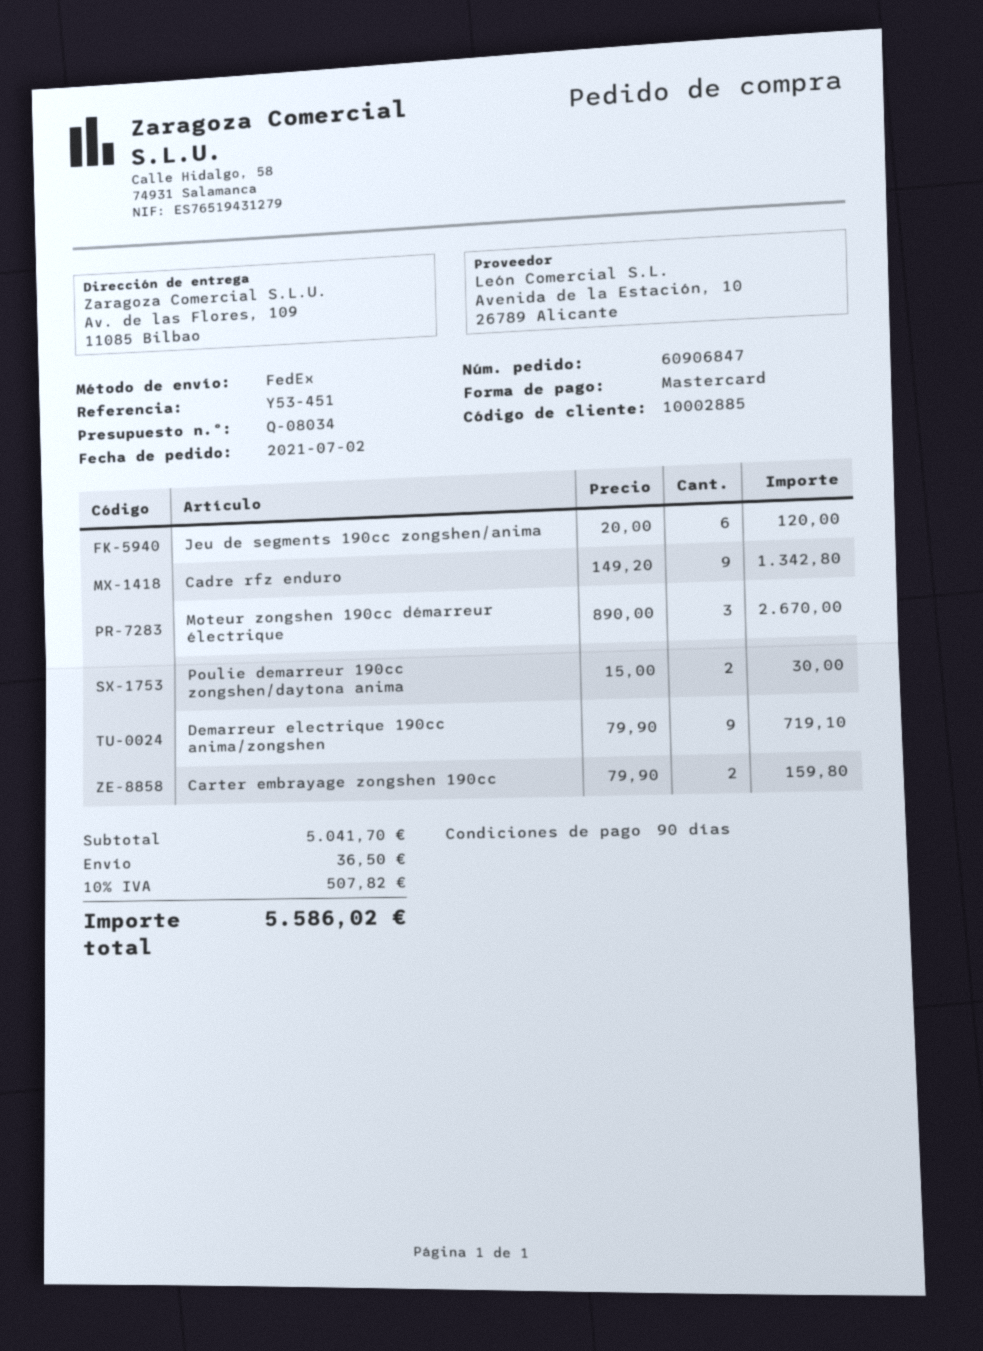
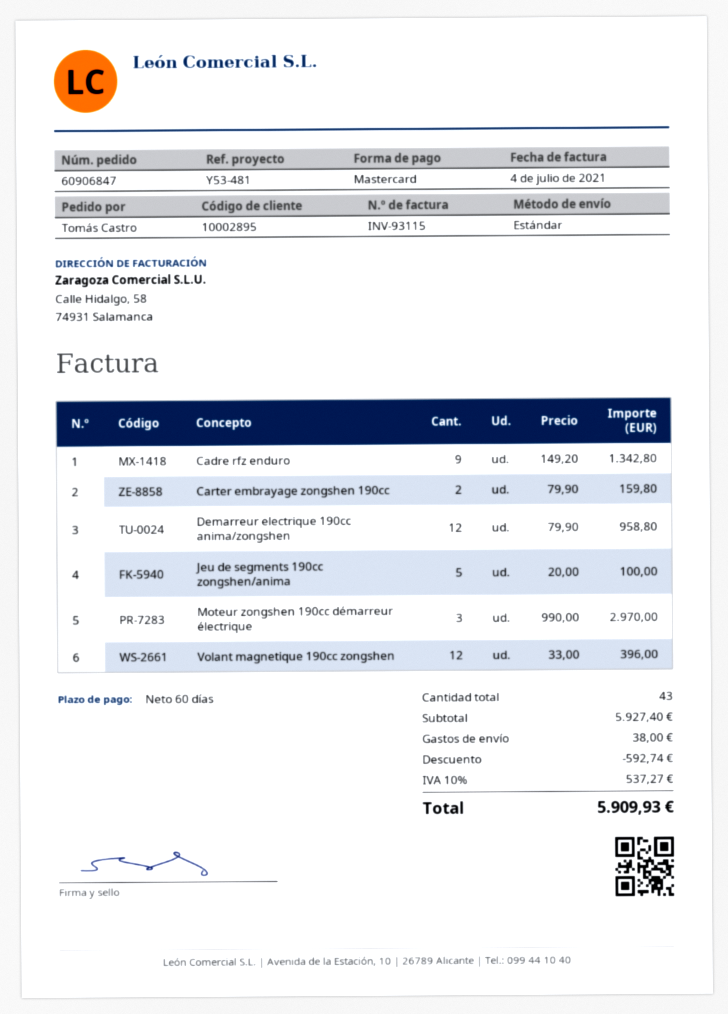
payment terms: 90 days -> 60 days
customer number: 10002885 -> 10002895
reference: Y53-451 -> Y53-481
shipping method: FedEx -> standard
Jeu de segments 190cc zongshen/anima: 6 x 20.00 = 120.00 -> 5 x 20.00 = 100.00
Moteur zongshen 190cc démarreur électrique: 3 x 890.00 = 2670.00 -> 3 x 990.00 = 2970.00
Poulie demarreur 190cc zongshen/daytona anima: 2 x 15.00 = 30.00 -> none
Demarreur electrique 190cc anima/zongshen: 9 x 79.90 = 719.10 -> 12 x 79.90 = 958.80
Volant magnetique 190cc zongshen: none -> 12 x 33.00 = 396.00
subtotal: 5041.70 -> 5927.40
discount: none -> 592.74
shipping: 36.50 -> 38.00
tax: 10% = 507.82 -> 10% = 537.27
total: 5586.02 -> 5909.93

